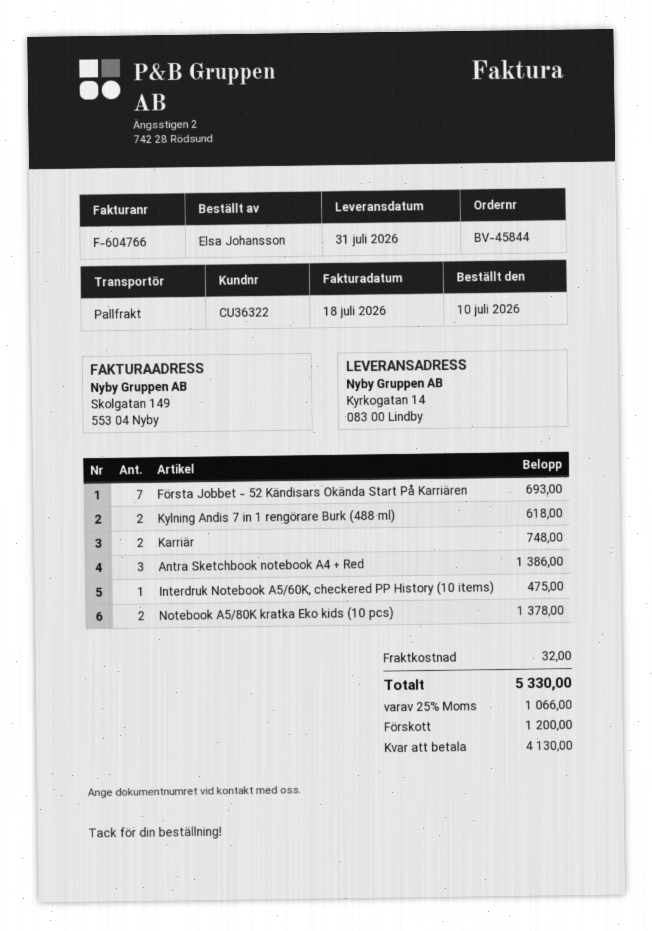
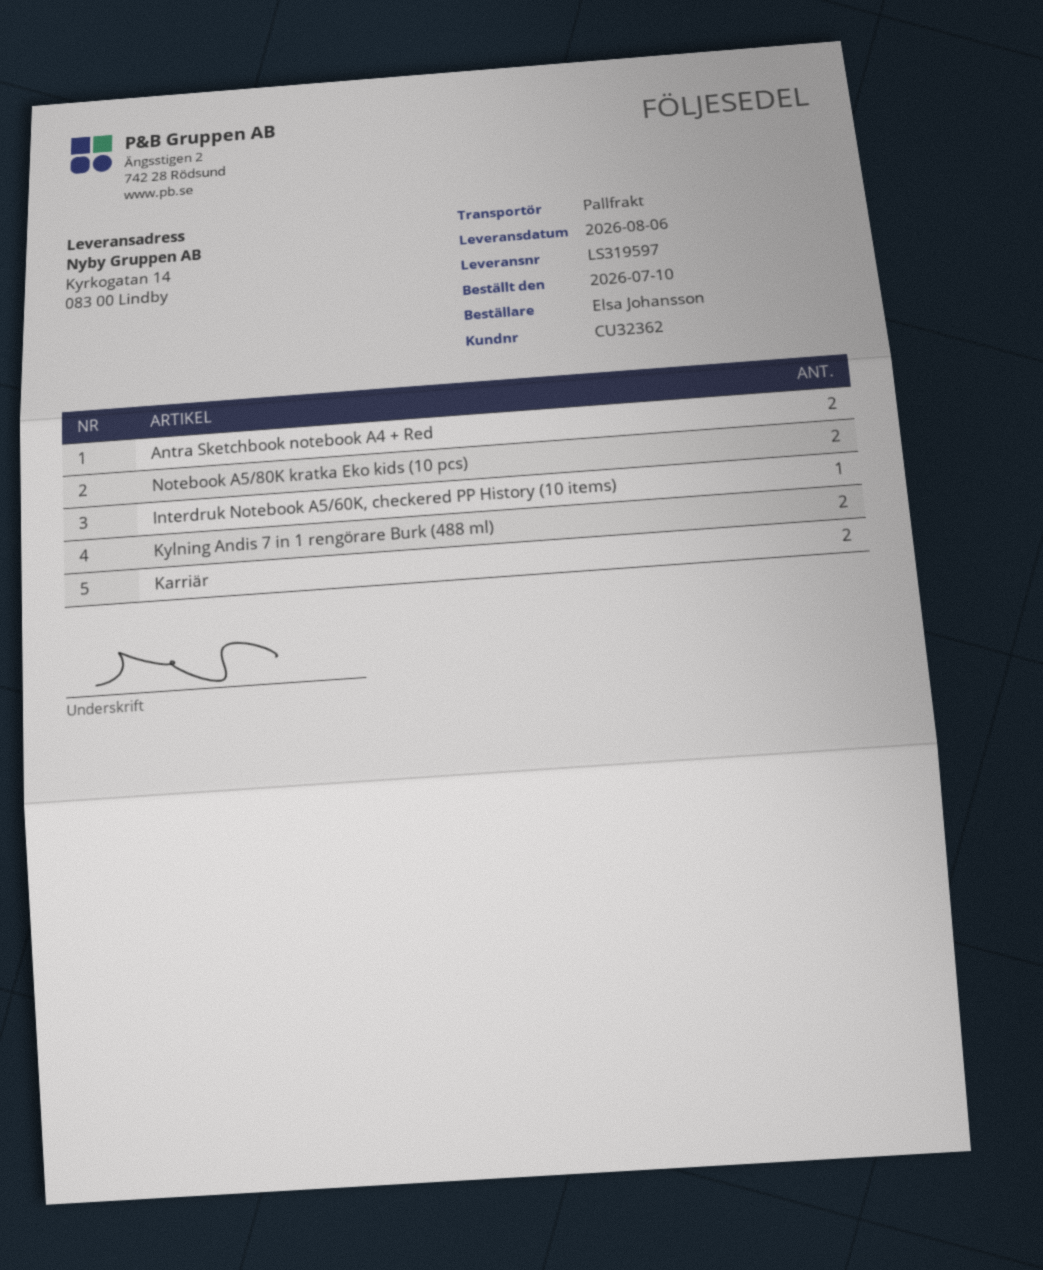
delivery date: 2026-07-31 -> 2026-08-06
customer number: CU36322 -> CU32362
Första Jobbet - 52 Kändisars Okända Start På Karriären: 7 -> none
Antra Sketchbook notebook A4 + Red: 3 -> 2

